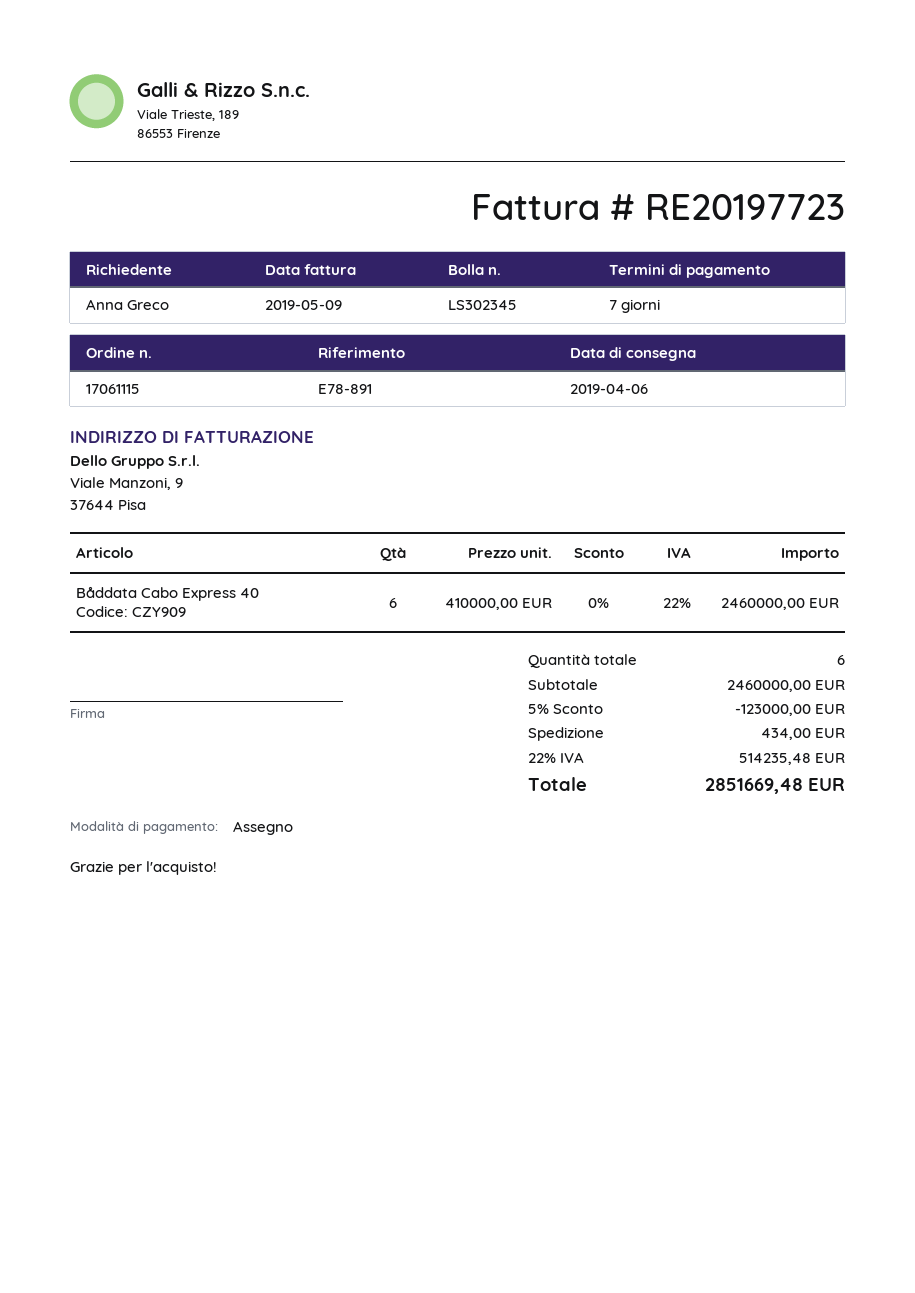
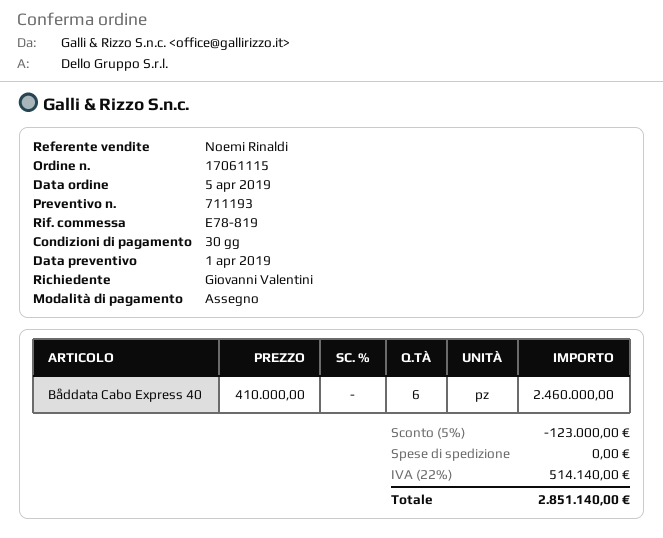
payment terms: 7 days -> 30 days
reference: E78-891 -> E78-819
ordered by: Anna Greco -> Giovanni Valentini
shipping: 434.00 -> 0.00
tax: 22% = 514235.48 -> 22% = 514140.00
total: 2851669.48 -> 2851140.00

